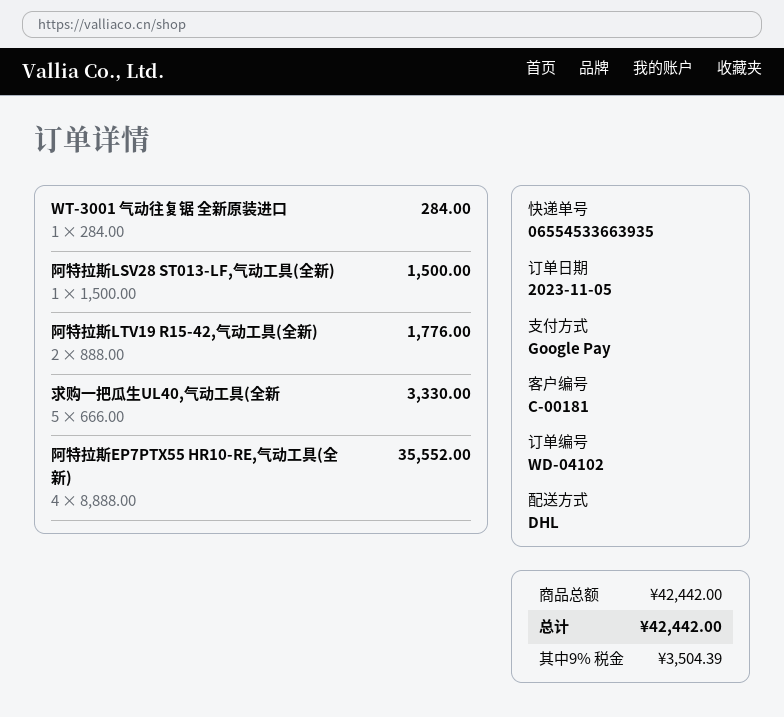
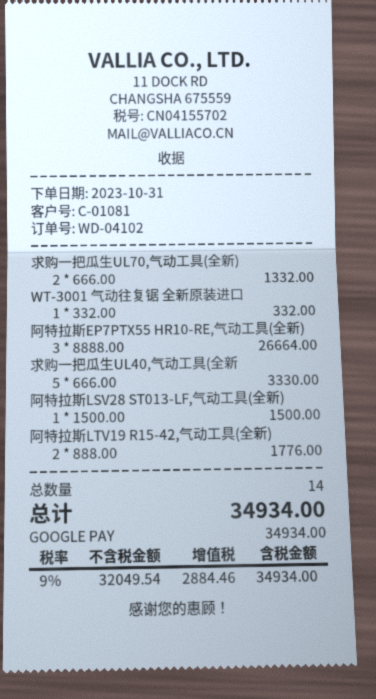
order date: 2023-11-05 -> 2023-10-31
customer number: C-00181 -> C-01081
WT-3001 气动往复锯 全新原装进口: 1 x 284.00 = 284.00 -> 1 x 332.00 = 332.00
阿特拉斯EP7PTX55 HR10-RE,气动工具(全新): 4 x 8888.00 = 35552.00 -> 3 x 8888.00 = 26664.00
求购一把瓜生UL70,气动工具(全新): none -> 2 x 666.00 = 1332.00
tax: 9% = 3504.39 -> 9% = 2884.46
total: 42442.00 -> 34934.00

